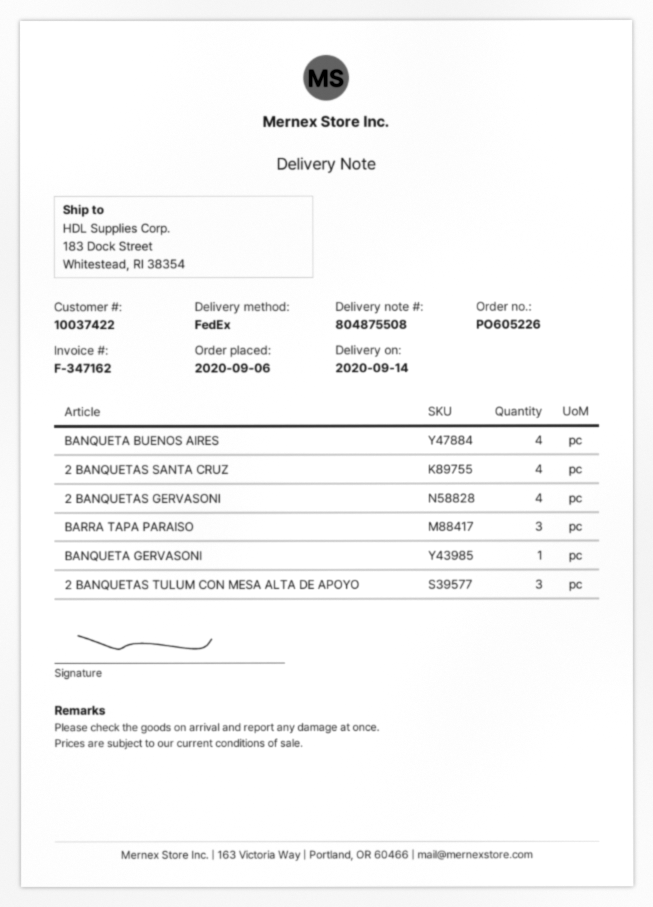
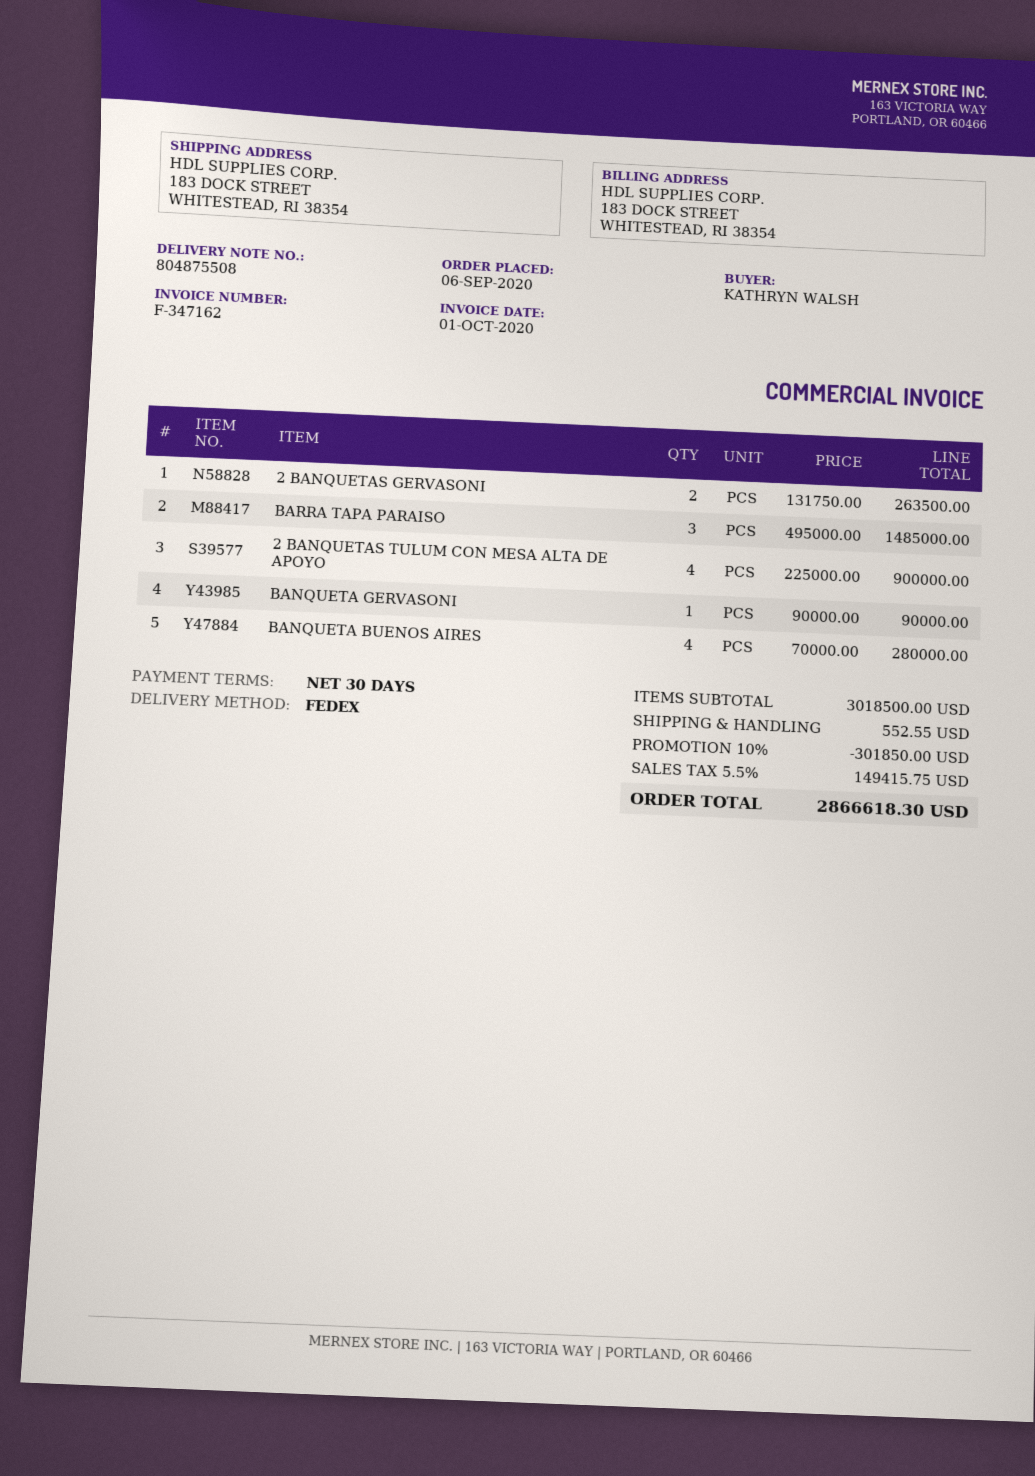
2 BANQUETAS SANTA CRUZ: 4 -> none
2 BANQUETAS GERVASONI: 4 -> 2
2 BANQUETAS TULUM CON MESA ALTA DE APOYO: 3 -> 4

